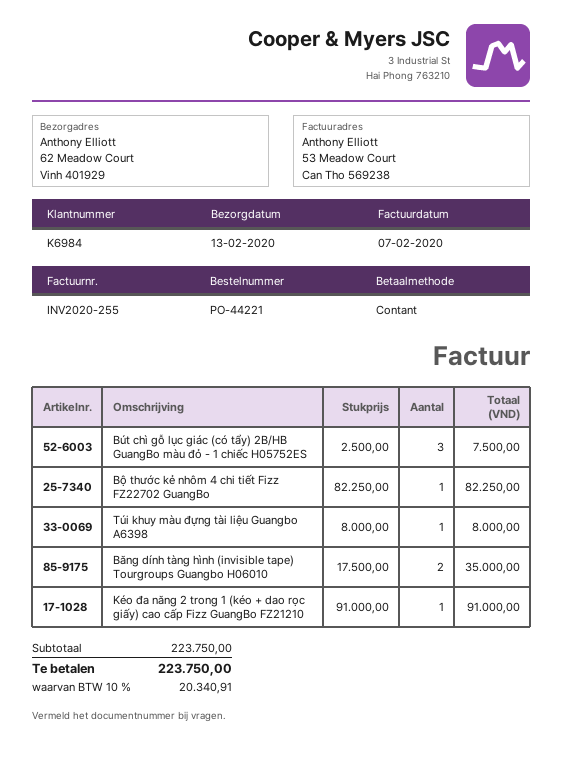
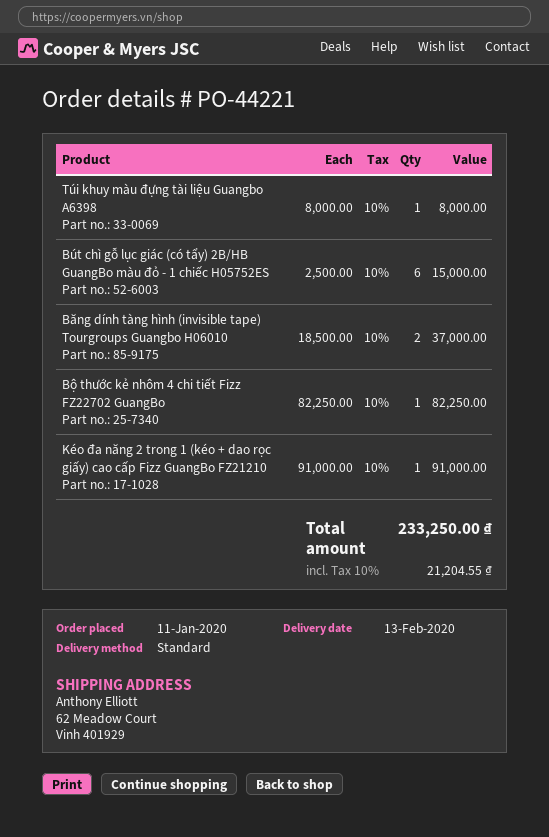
Bút chì gỗ lục giác (có tẩy) 2B/HB GuangBo màu đỏ - 1 chiếc H05752ES: 3 x 2500.00 = 7500.00 -> 6 x 2500.00 = 15000.00
Băng dính tàng hình (invisible tape) Tourgroups Guangbo H06010: 2 x 17500.00 = 35000.00 -> 2 x 18500.00 = 37000.00
tax: 10% = 20340.91 -> 10% = 21204.55
total: 223750.00 -> 233250.00

